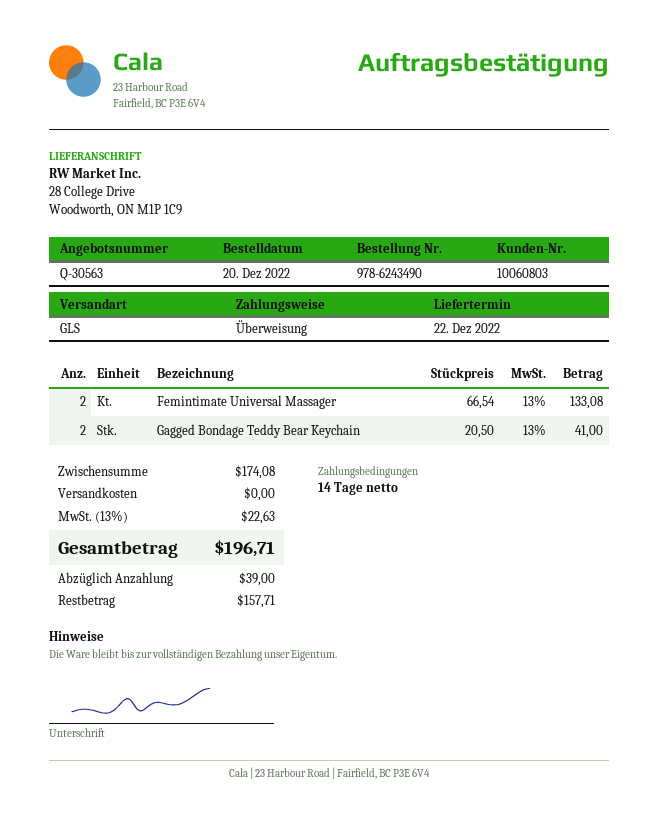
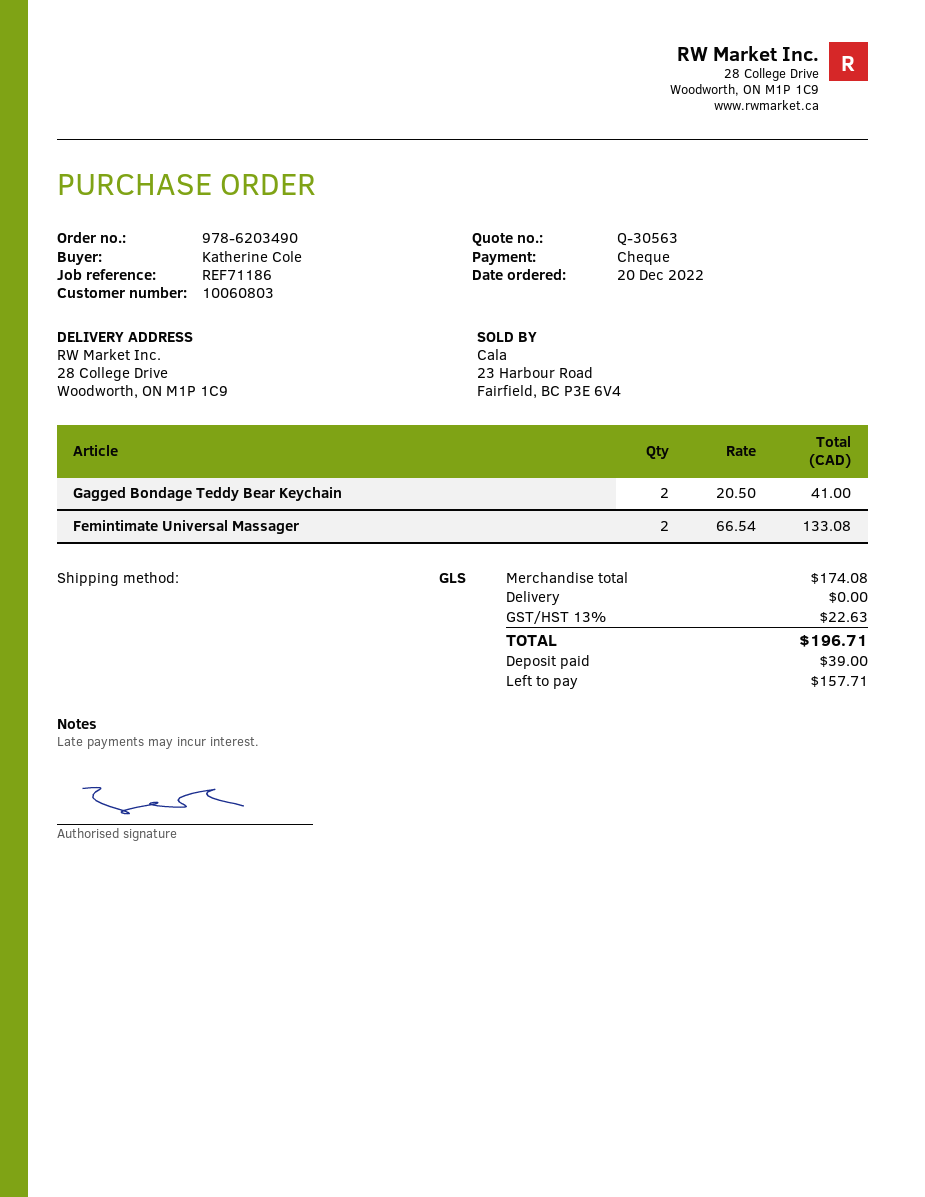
order number: 978-6243490 -> 978-6203490
payment method: bank transfer -> cheque

